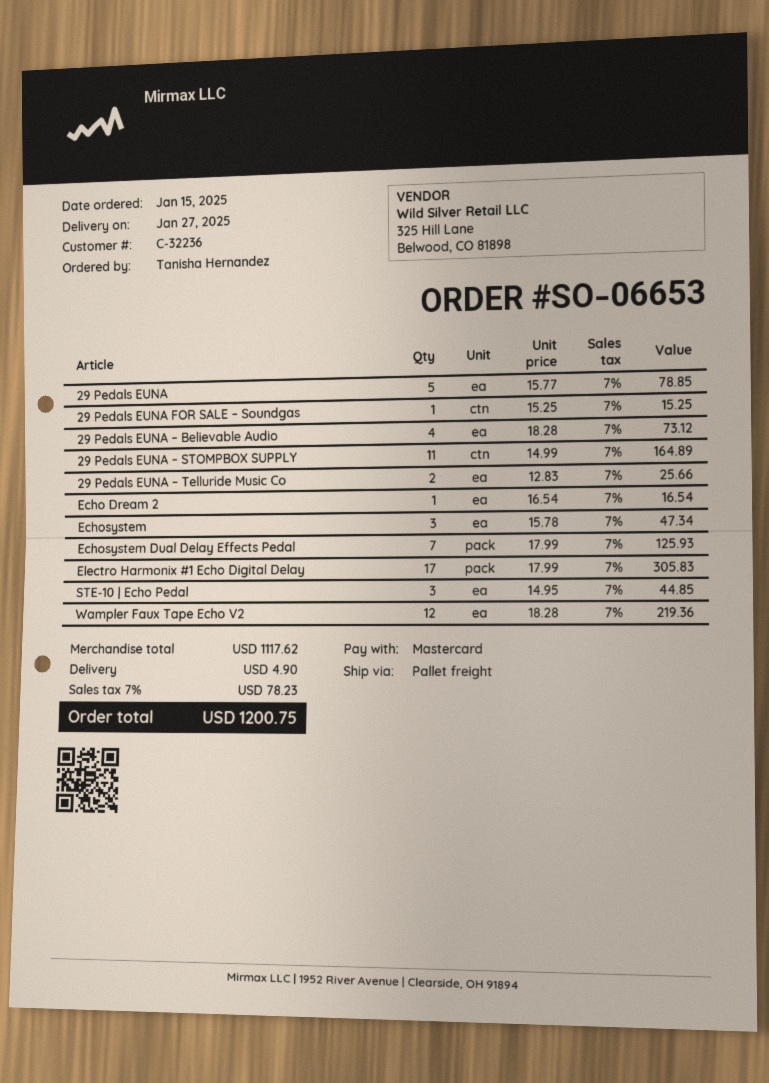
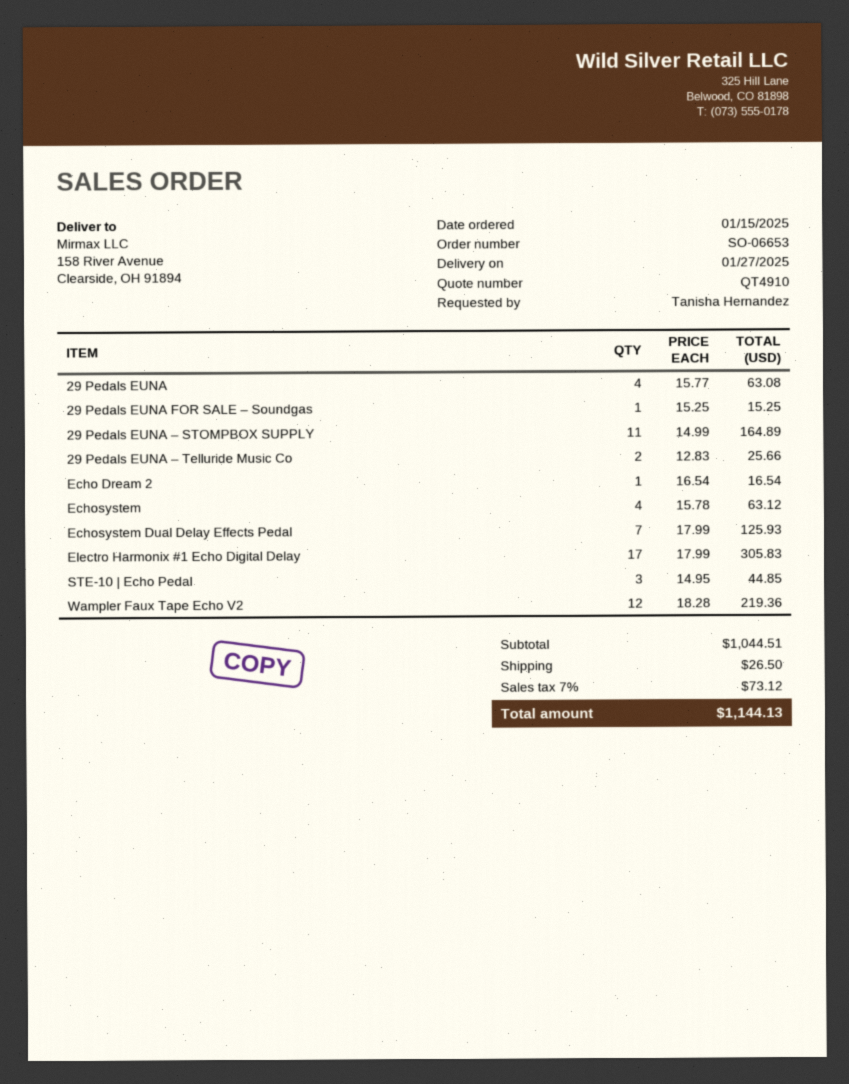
29 Pedals EUNA: 5 x 15.77 = 78.85 -> 4 x 15.77 = 63.08
29 Pedals EUNA – Believable Audio: 4 x 18.28 = 73.12 -> none
Echosystem: 3 x 15.78 = 47.34 -> 4 x 15.78 = 63.12
subtotal: 1117.62 -> 1044.51
shipping: 4.90 -> 26.50
tax: 7% = 78.23 -> 7% = 73.12
total: 1200.75 -> 1144.13

